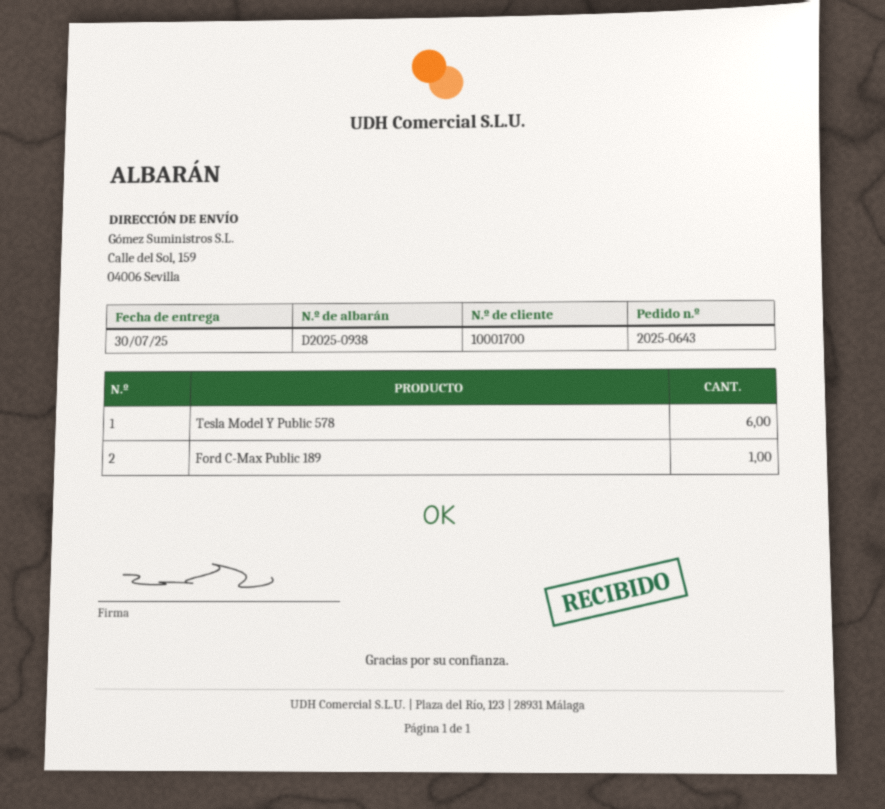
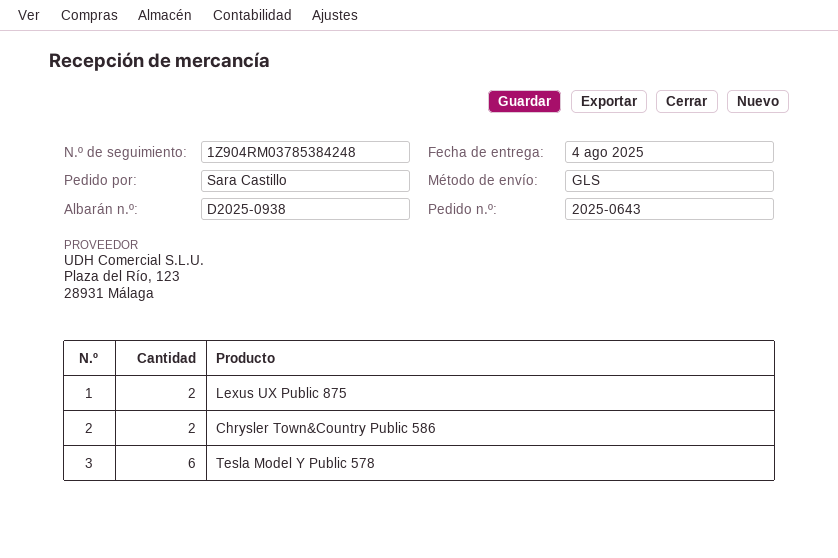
delivery date: 2025-07-30 -> 2025-08-04
Ford C-Max Public 189: 1 -> none
Lexus UX Public 875: none -> 2
Chrysler Town&Country Public 586: none -> 2

